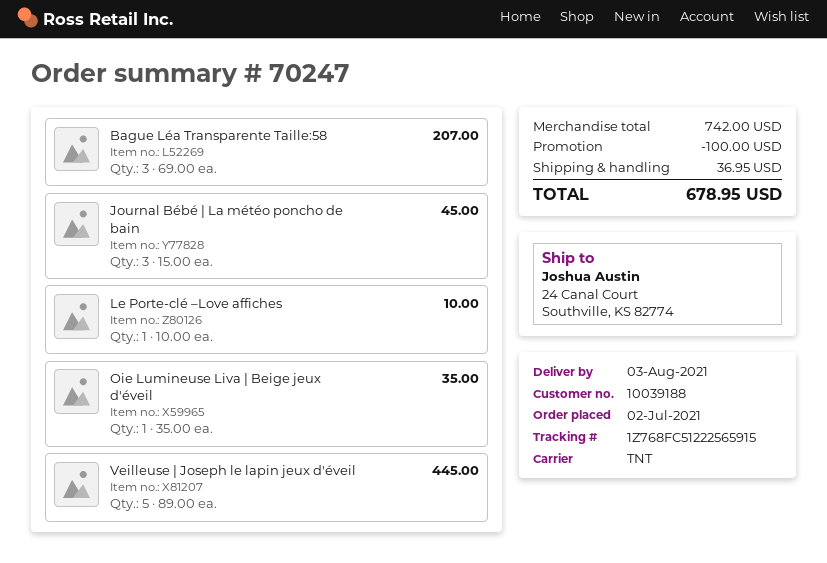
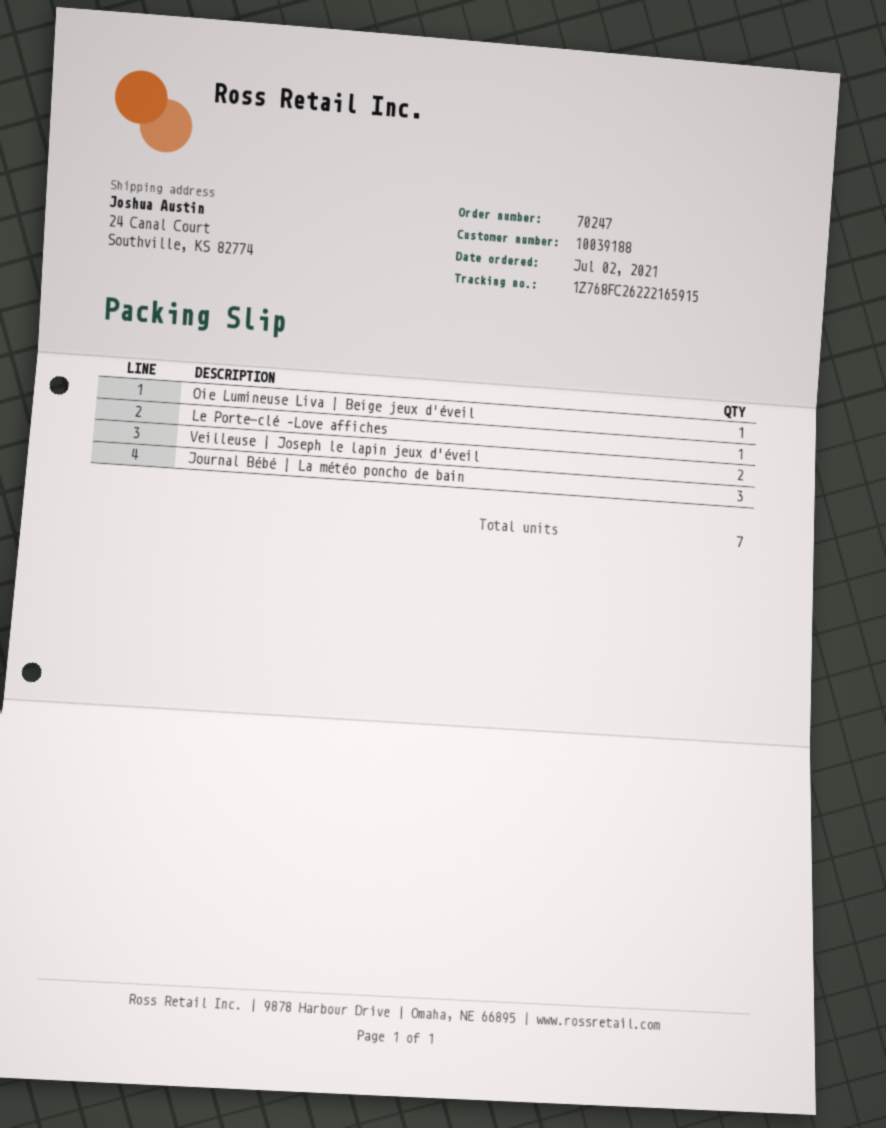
tracking number: 1Z768FC51222565915 -> 1Z768FC26222165915
Bague Léa Transparente Taille:58: 3 -> none
Veilleuse | Joseph le lapin jeux d'éveil: 5 -> 2

